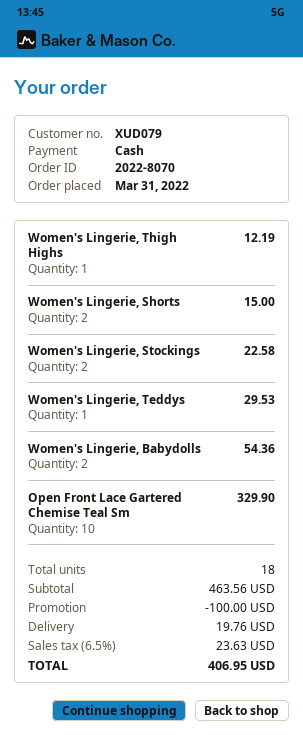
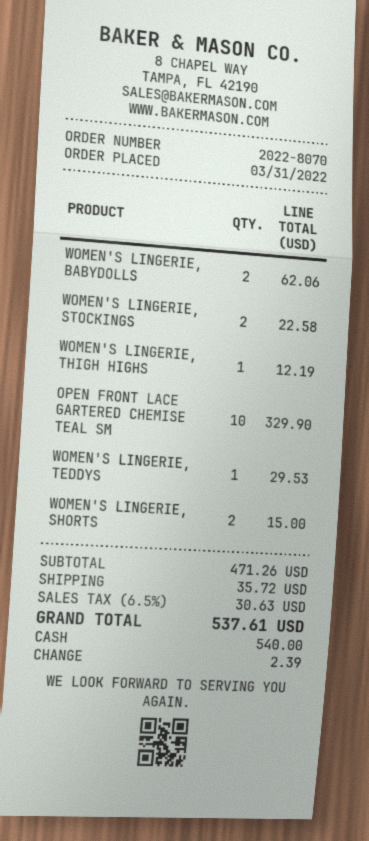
Women's Lingerie, Babydolls: 2 for 54.36 -> 2 for 62.06
subtotal: 463.56 -> 471.26
discount: 100.00 -> none
shipping: 19.76 -> 35.72
tax: 6.5% = 23.63 -> 6.5% = 30.63
total: 406.95 -> 537.61

